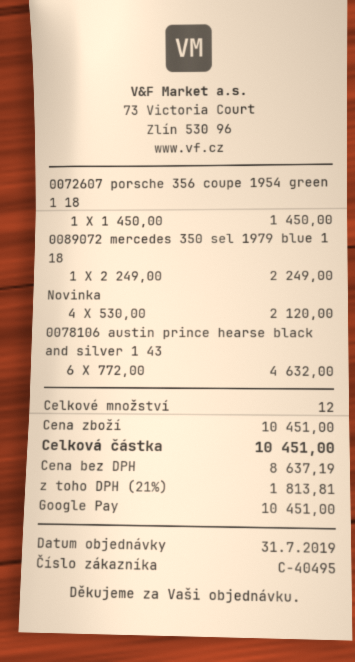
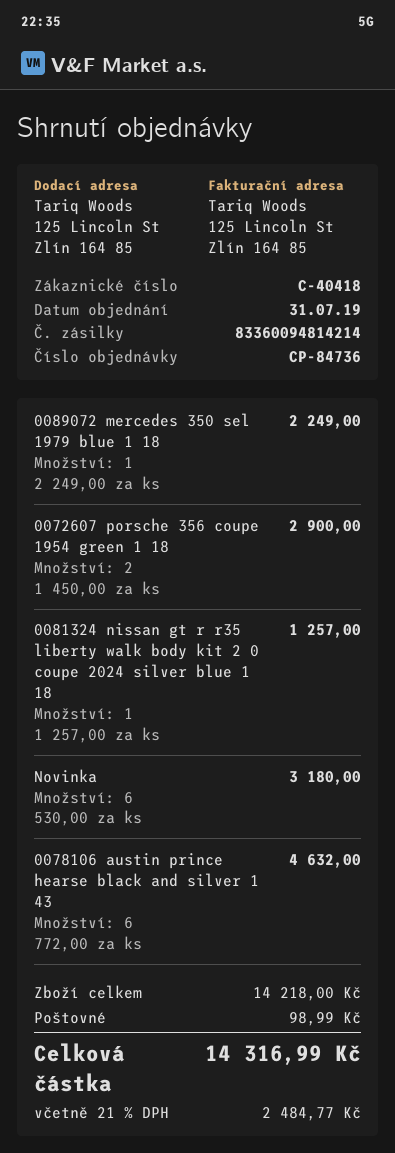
customer number: C-40495 -> C-40418
0072607 porsche 356 coupe 1954 green 1 18: 1 x 1450.00 = 1450.00 -> 2 x 1450.00 = 2900.00
Novinka: 4 x 530.00 = 2120.00 -> 6 x 530.00 = 3180.00
0081324 nissan gt r r35 liberty walk body kit 2 0 coupe 2024 silver blue 1 18: none -> 1 x 1257.00 = 1257.00
subtotal: 10451.00 -> 14218.00
shipping: none -> 98.99
tax: 21% = 1813.81 -> 21% = 2484.77
total: 10451.00 -> 14316.99

